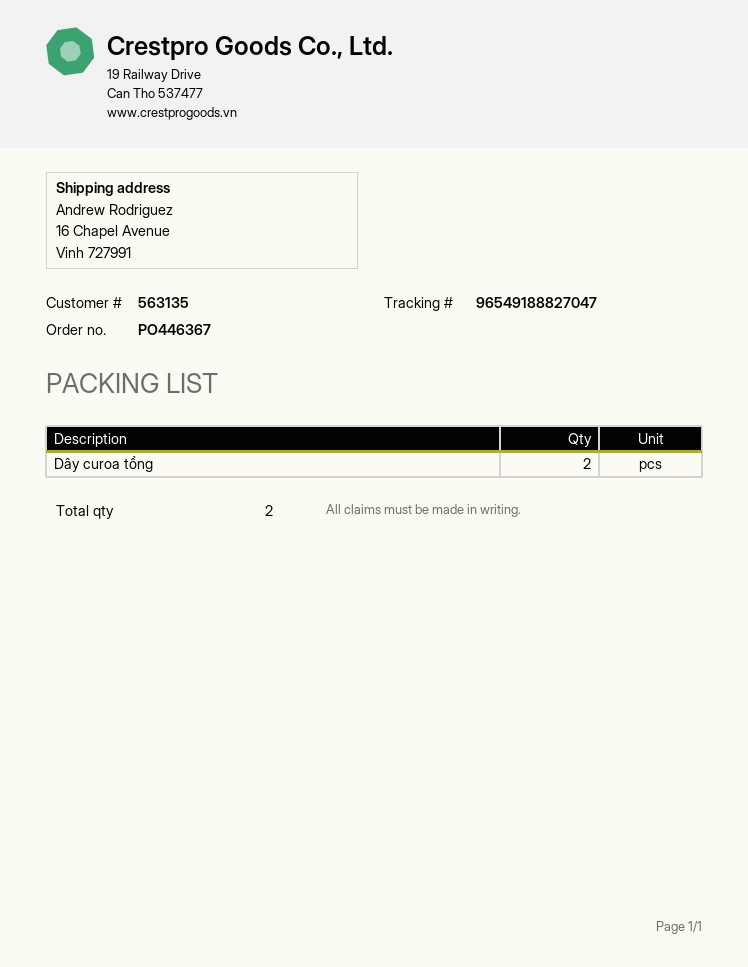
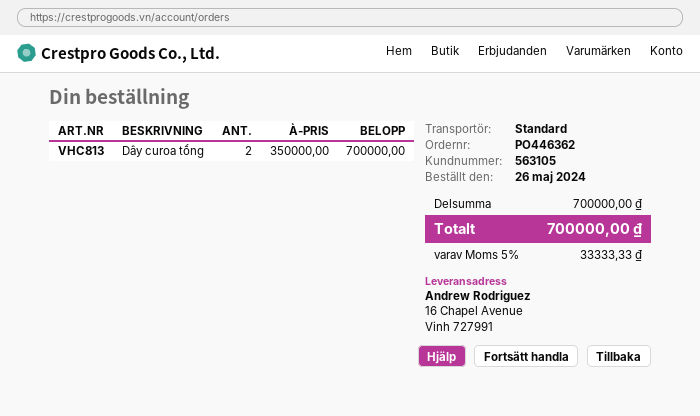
order number: PO446367 -> PO446362
customer number: 563135 -> 563105

